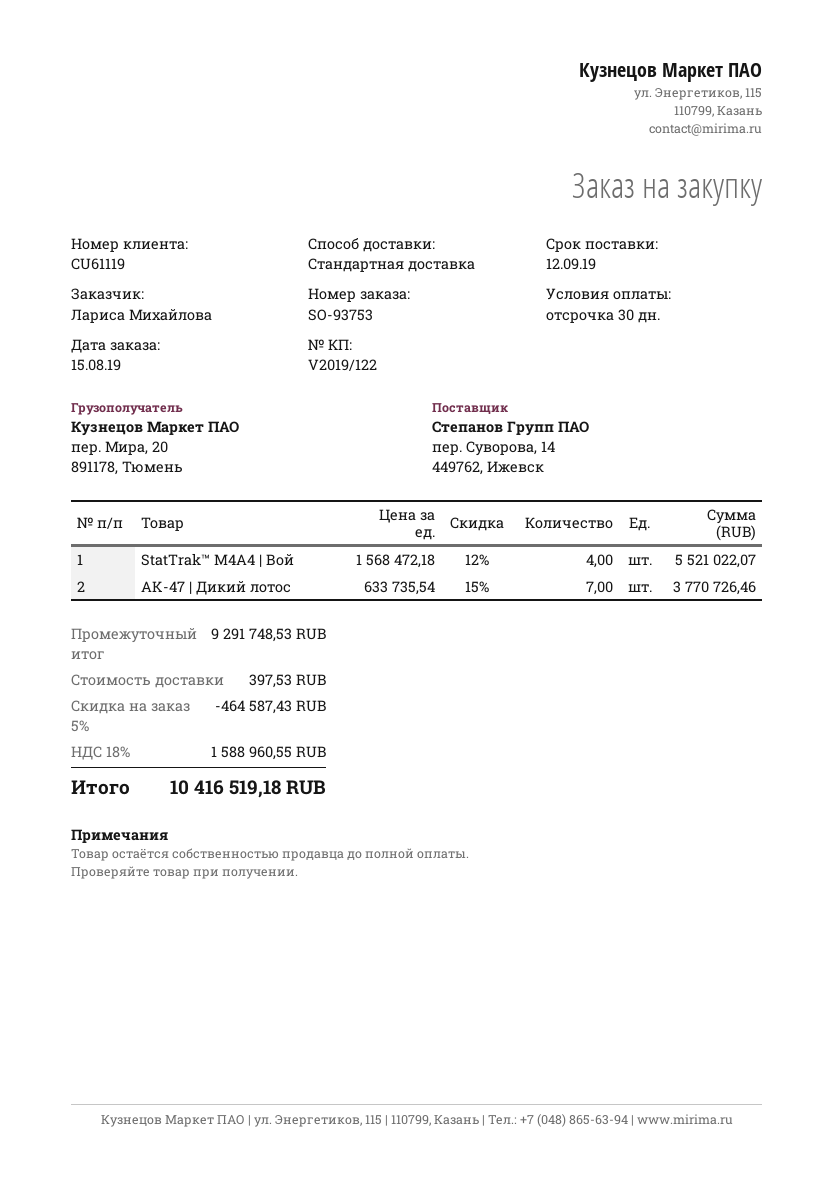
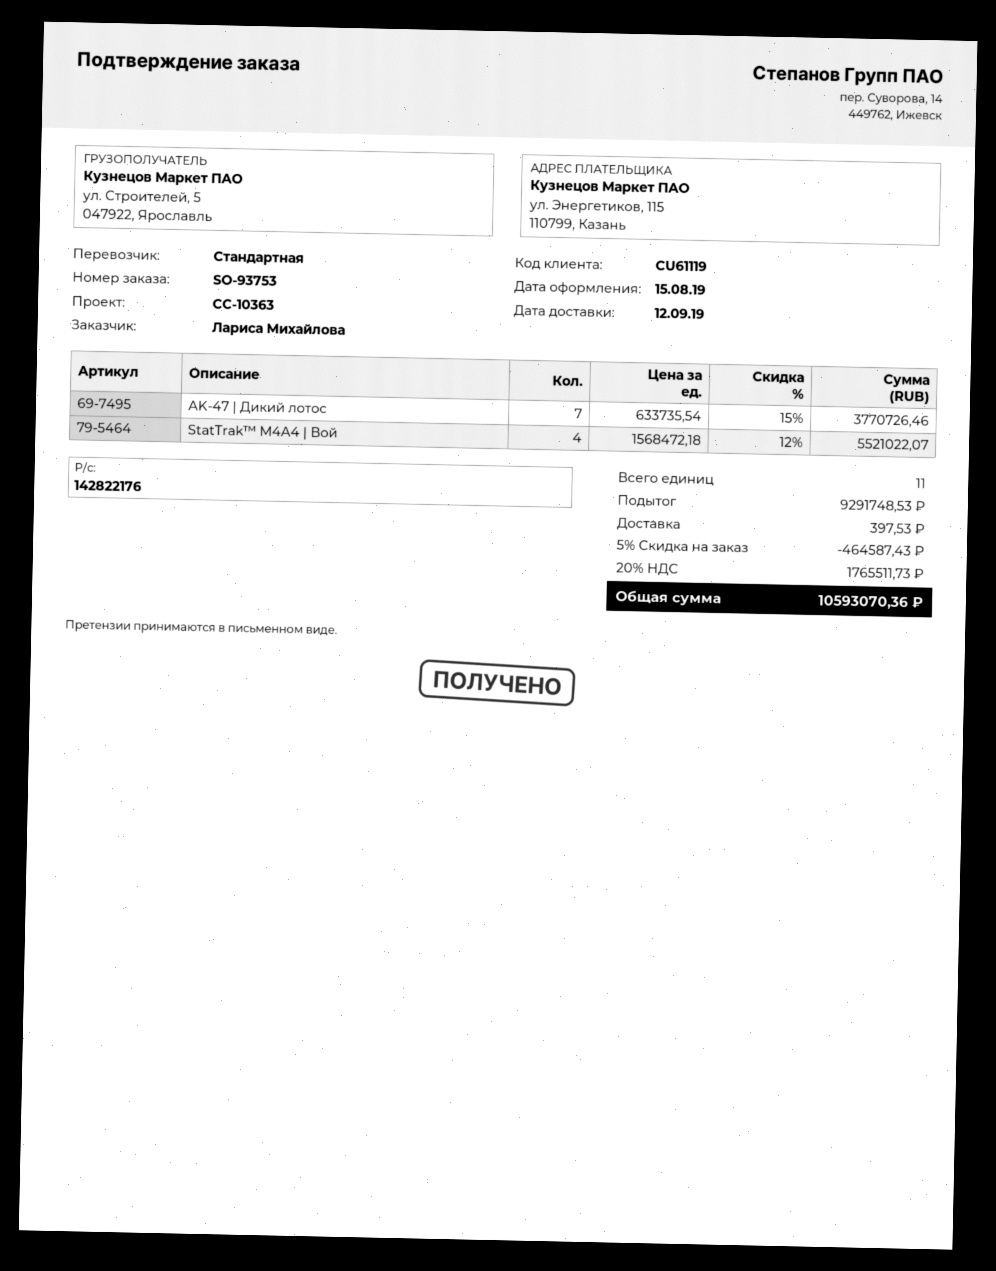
ship to: пер. Мира, 20, 891178, Тюмень -> ул. Строителей, 5, 047922, Ярославль
tax: 18% = 1588960.55 -> 20% = 1765511.73
total: 10416519.18 -> 10593070.36

